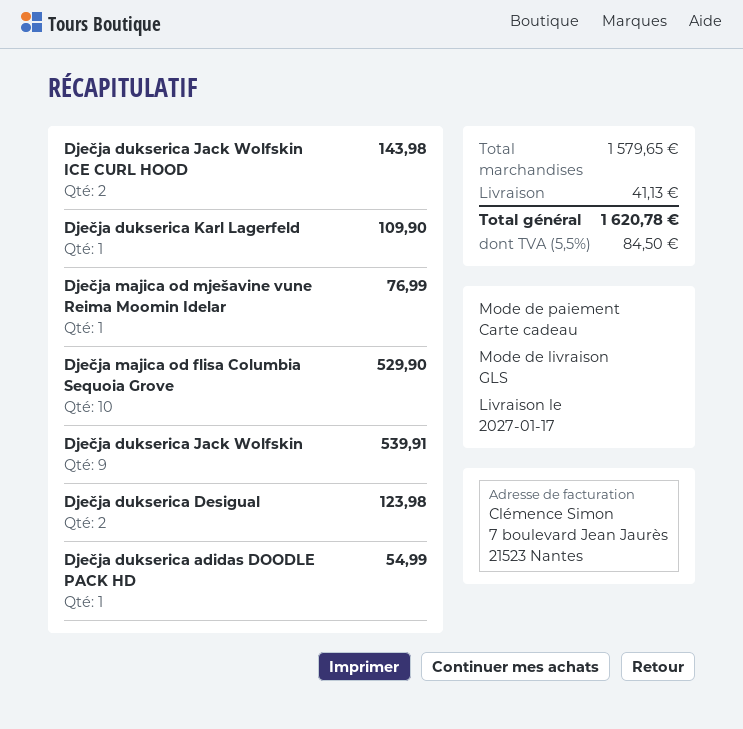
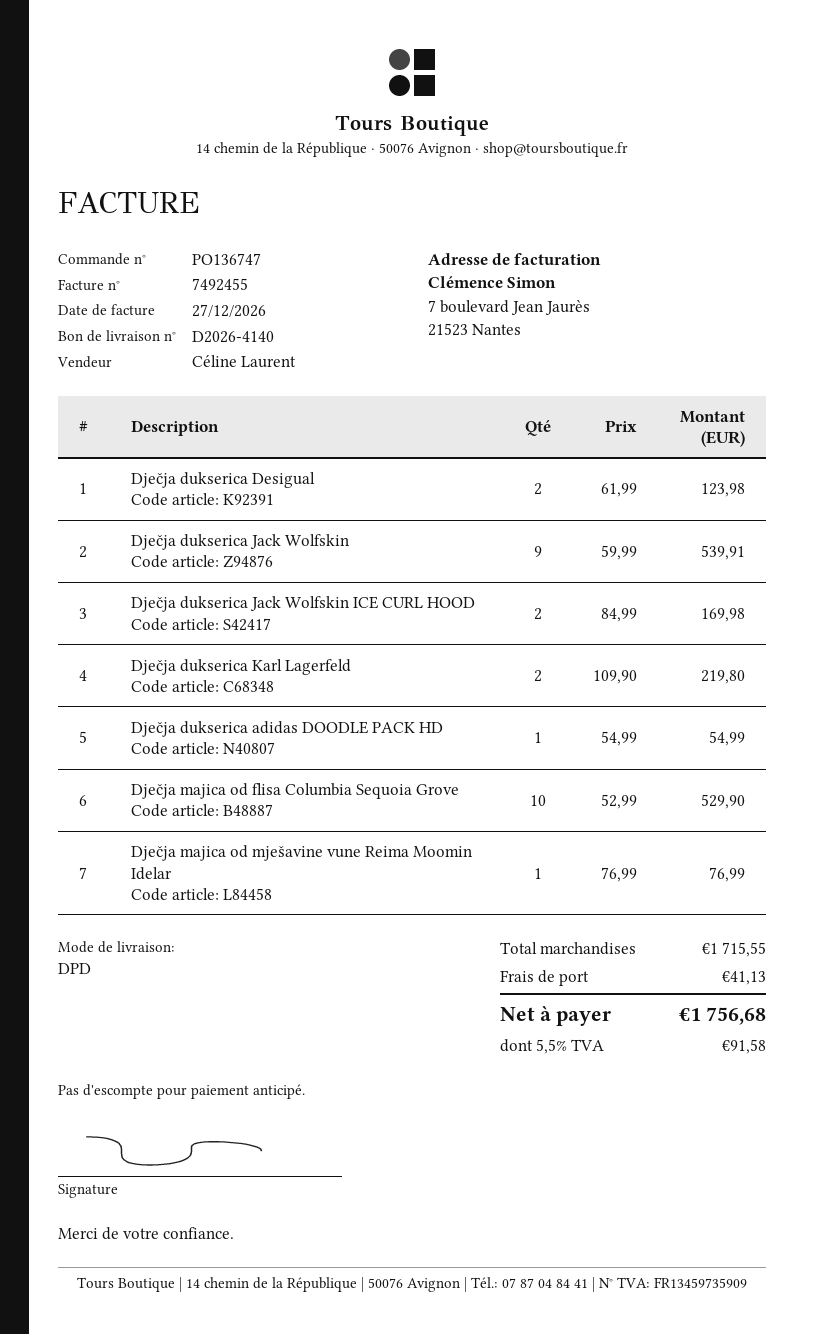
shipping method: GLS -> DPD
Dječja dukserica Jack Wolfskin ICE CURL HOOD: 2 for 143.98 -> 2 for 169.98
Dječja dukserica Karl Lagerfeld: 1 for 109.90 -> 2 for 219.80
subtotal: 1579.65 -> 1715.55
tax: 5.5% = 84.50 -> 5.5% = 91.58
total: 1620.78 -> 1756.68

